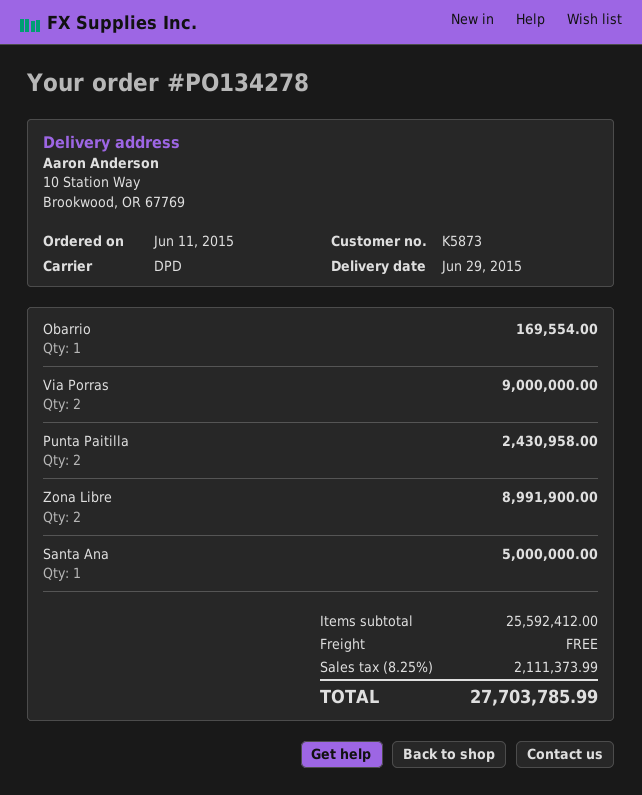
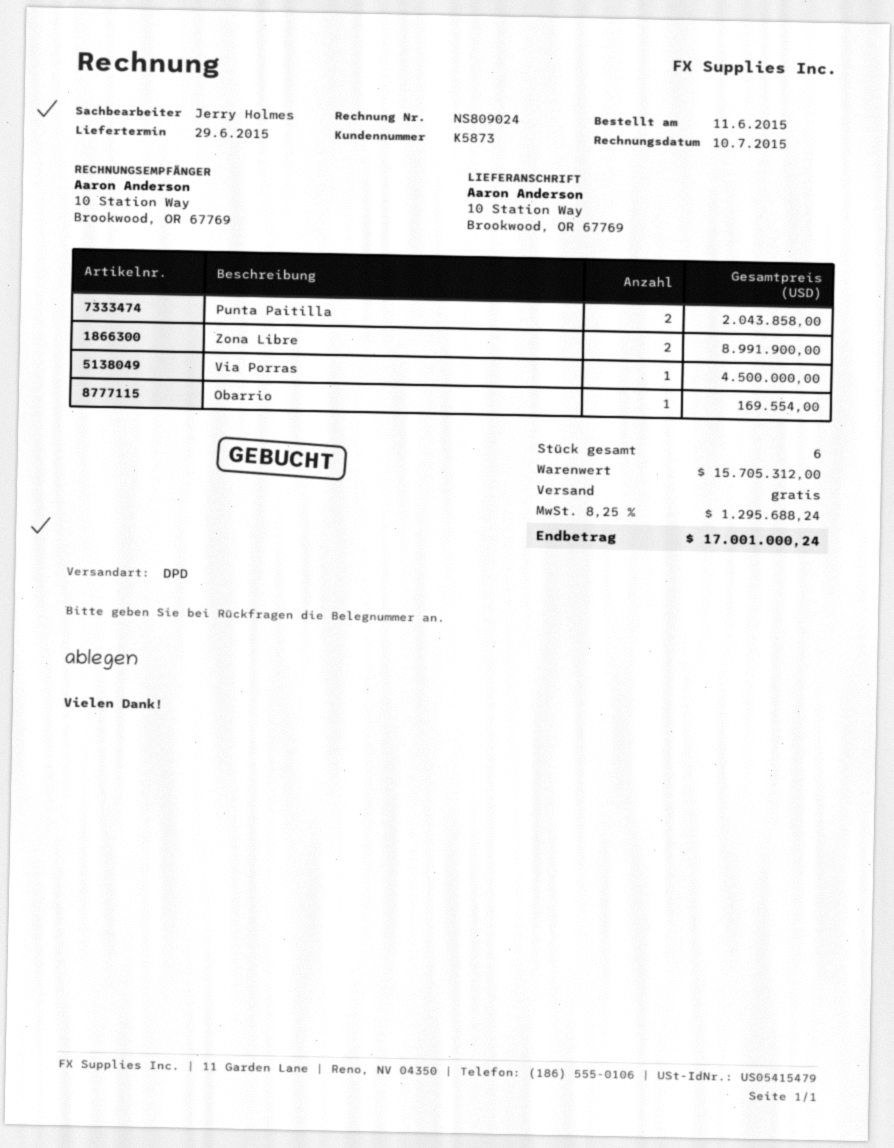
Via Porras: 2 for 9000000.00 -> 1 for 4500000.00
Punta Paitilla: 2 for 2430958.00 -> 2 for 2043858.00
Santa Ana: 1 for 5000000.00 -> none
subtotal: 25592412.00 -> 15705312.00
tax: 8.25% = 2111373.99 -> 8.25% = 1295688.24
total: 27703785.99 -> 17001000.24

